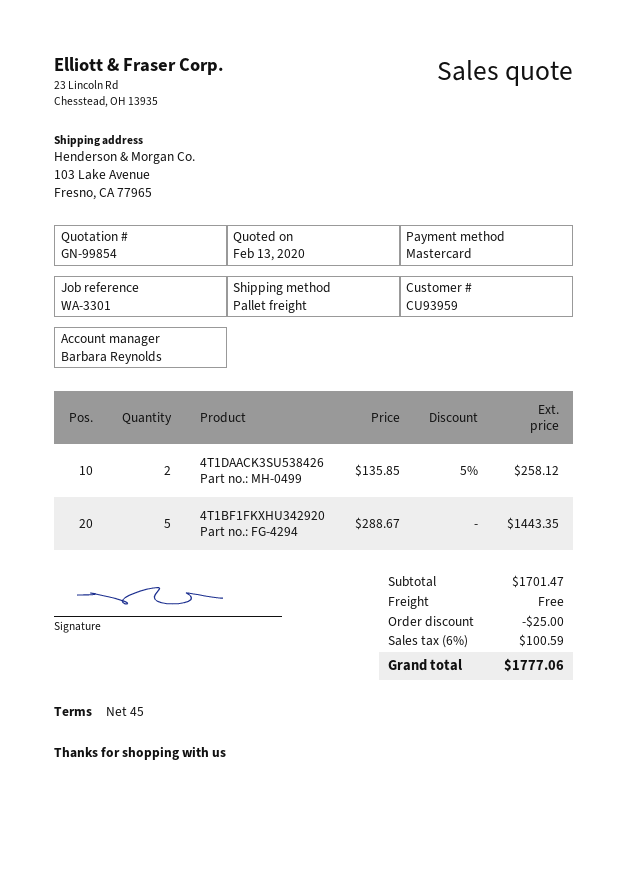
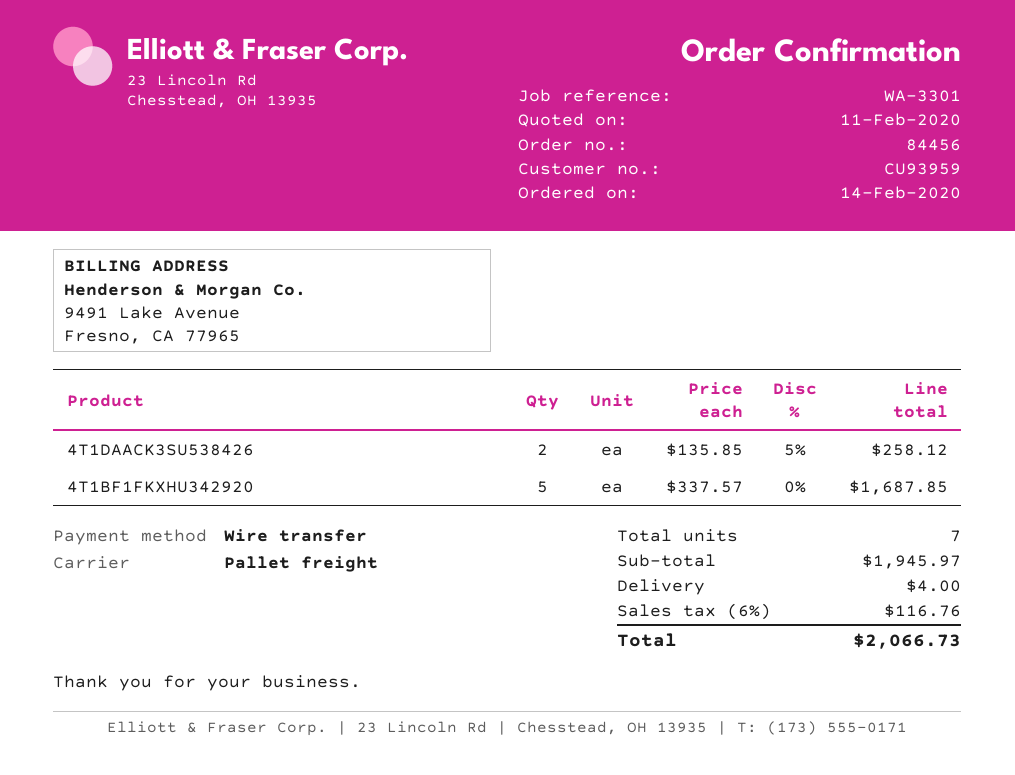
quote date: 2020-02-13 -> 2020-02-11
payment method: Mastercard -> bank transfer
4T1BF1FKXHU342920: 5 x 288.67 = 1443.35 -> 5 x 337.57 = 1687.85
subtotal: 1701.47 -> 1945.97
discount: 25.00 -> none
shipping: 0.00 -> 4.00
tax: 6% = 100.59 -> 6% = 116.76
total: 1777.06 -> 2066.73

